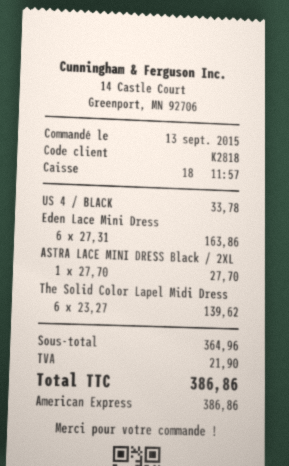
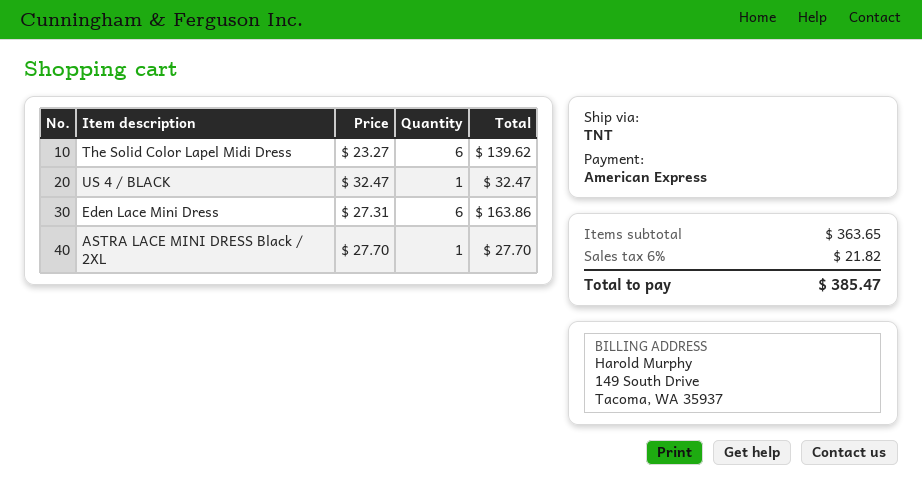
US 4 / BLACK: 1 x 33.78 = 33.78 -> 1 x 32.47 = 32.47
subtotal: 364.96 -> 363.65
tax: 21.90 -> 21.82
total: 386.86 -> 385.47

